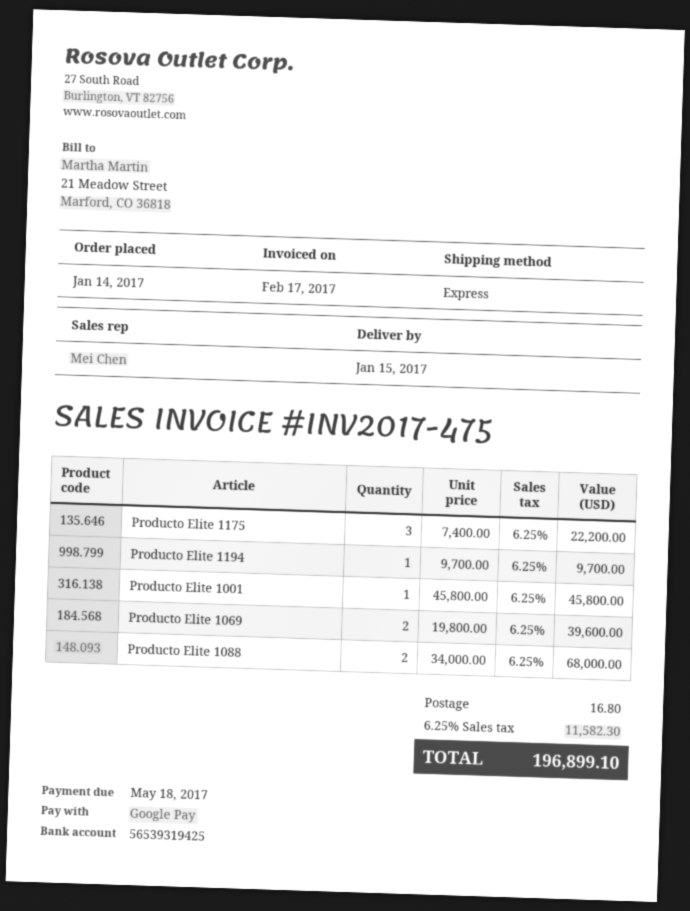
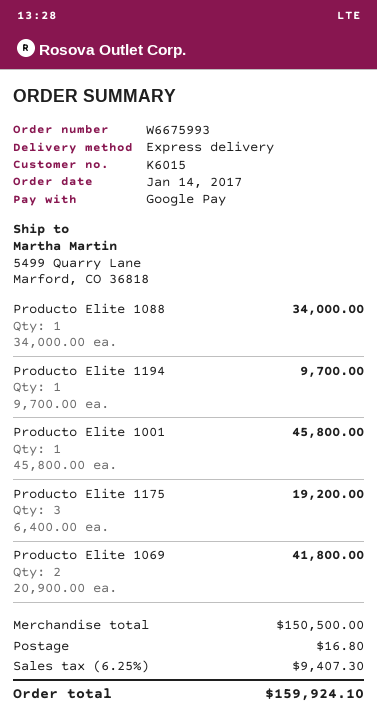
Producto Elite 1175: 3 x 7400.00 = 22200.00 -> 3 x 6400.00 = 19200.00
Producto Elite 1069: 2 x 19800.00 = 39600.00 -> 2 x 20900.00 = 41800.00
Producto Elite 1088: 2 x 34000.00 = 68000.00 -> 1 x 34000.00 = 34000.00
tax: 6.25% = 11582.30 -> 6.25% = 9407.30
total: 196899.10 -> 159924.10

